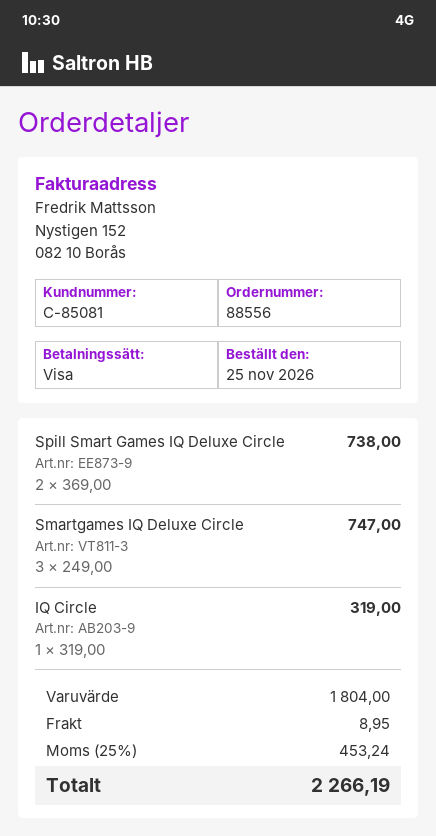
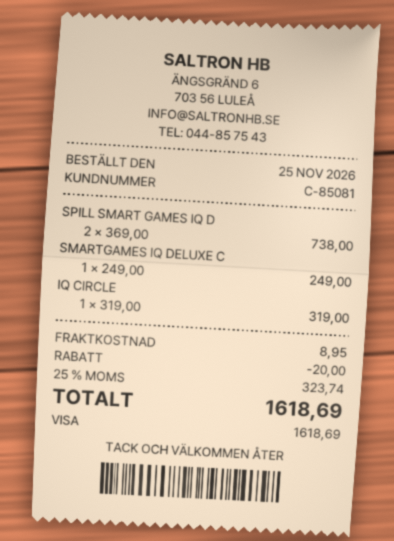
Smartgames IQ Deluxe Circle: 3 x 249.00 = 747.00 -> 1 x 249.00 = 249.00
discount: none -> 20.00
tax: 25% = 453.24 -> 25% = 323.74
total: 2266.19 -> 1618.69

